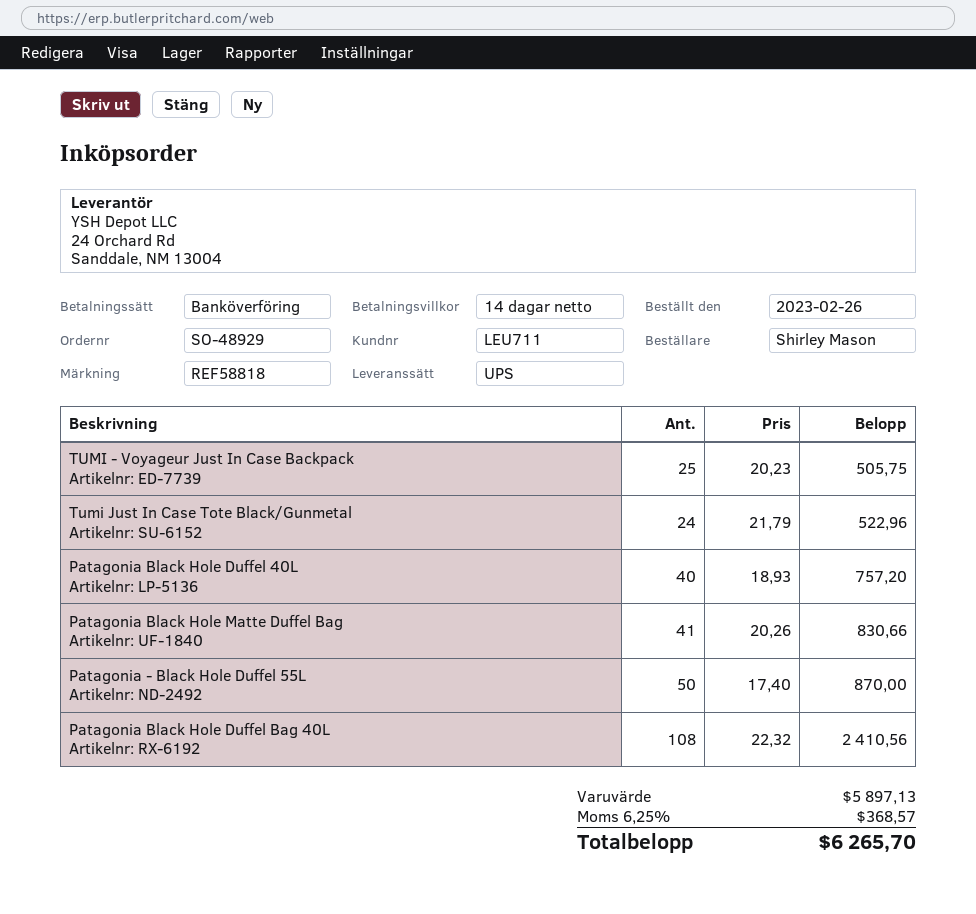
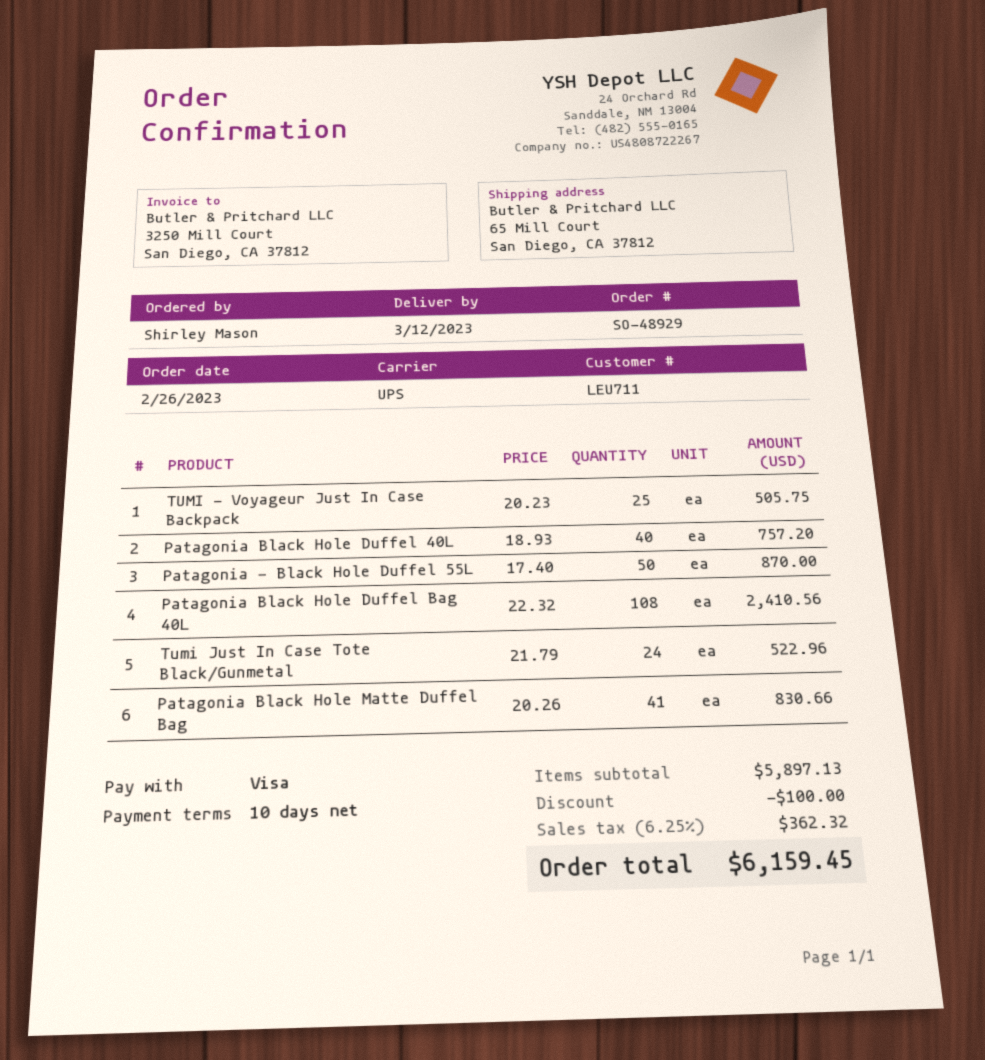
payment terms: 14 days -> 10 days
payment method: bank transfer -> Visa
discount: none -> 100.00
tax: 6.25% = 368.57 -> 6.25% = 362.32
total: 6265.70 -> 6159.45

